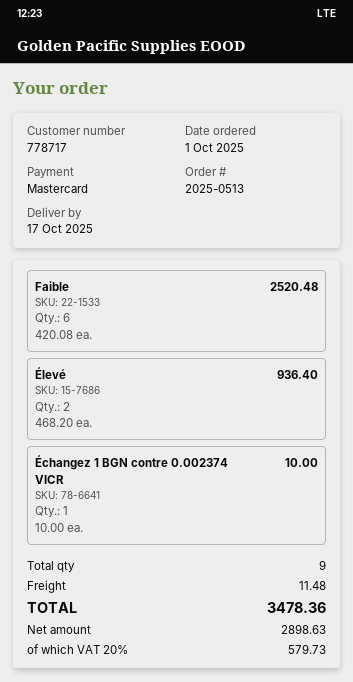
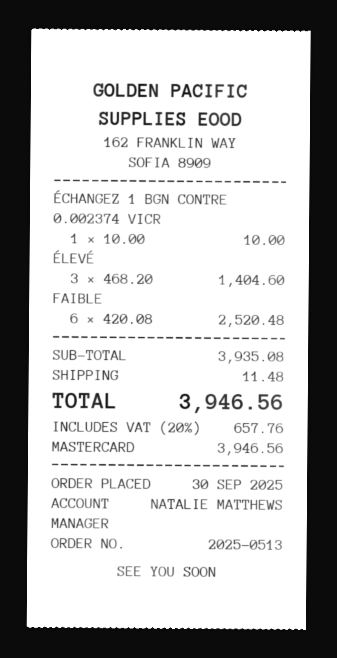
order date: 2025-10-01 -> 2025-09-30
Élevé: 2 x 468.20 = 936.40 -> 3 x 468.20 = 1404.60
tax: 20% = 579.73 -> 20% = 657.76
total: 3478.36 -> 3946.56

